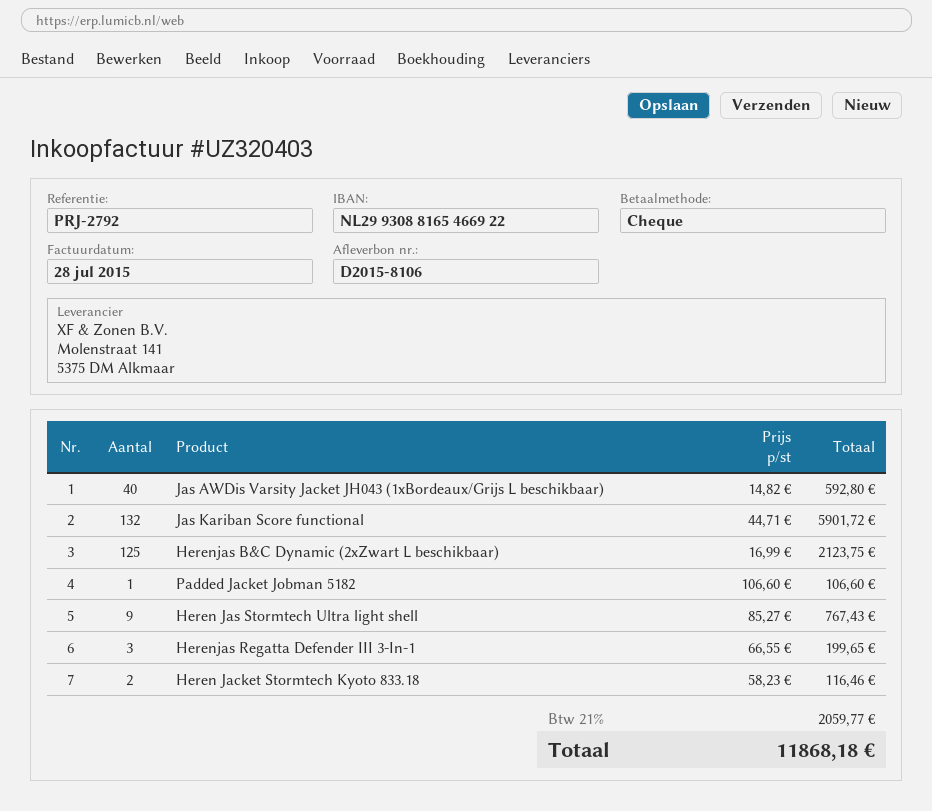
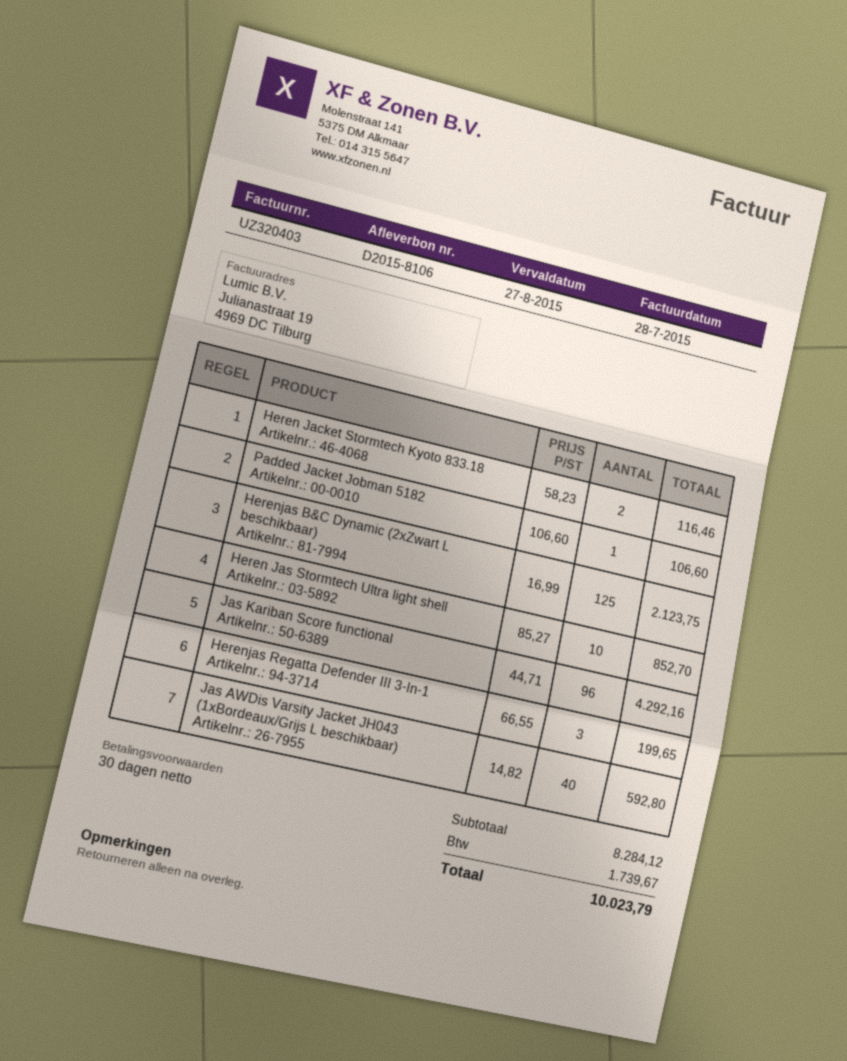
Jas Kariban Score functional: 132 x 44.71 = 5901.72 -> 96 x 44.71 = 4292.16
Heren Jas Stormtech Ultra light shell: 9 x 85.27 = 767.43 -> 10 x 85.27 = 852.70
tax: 2059.77 -> 1739.67
total: 11868.18 -> 10023.79

